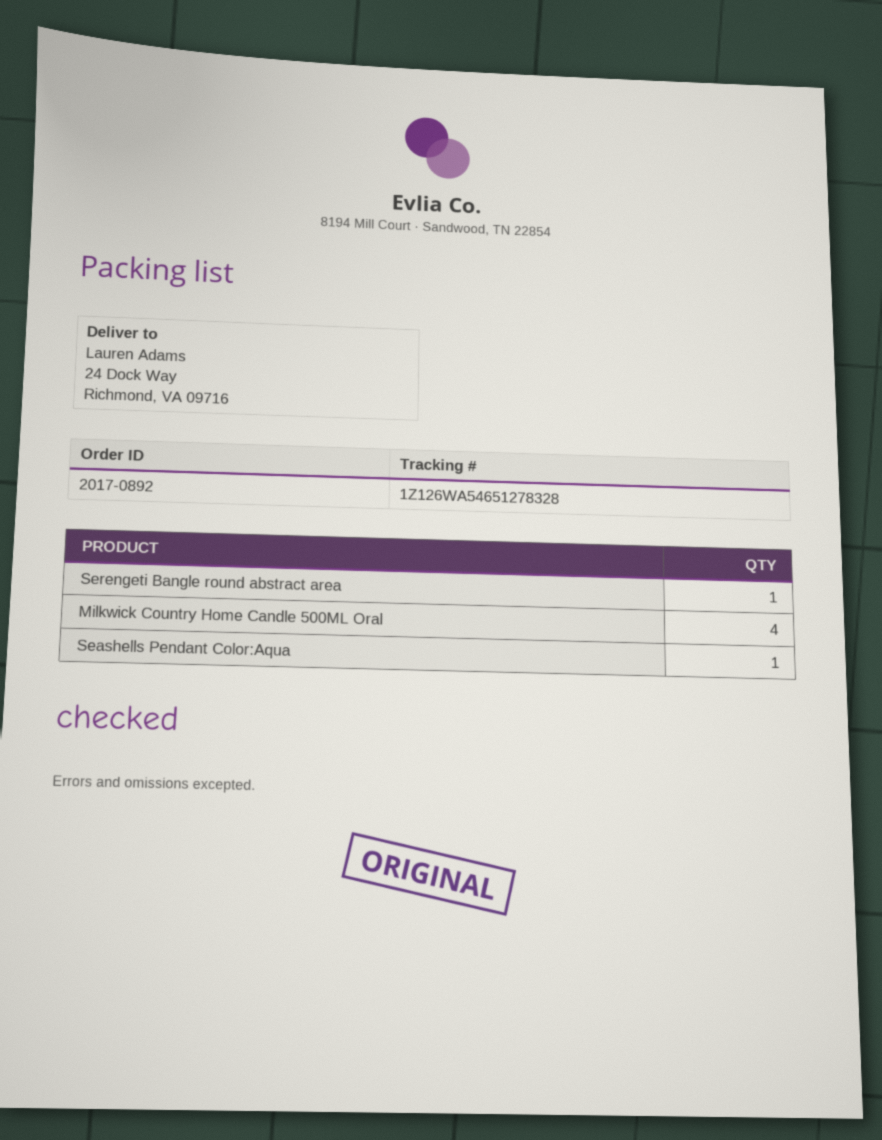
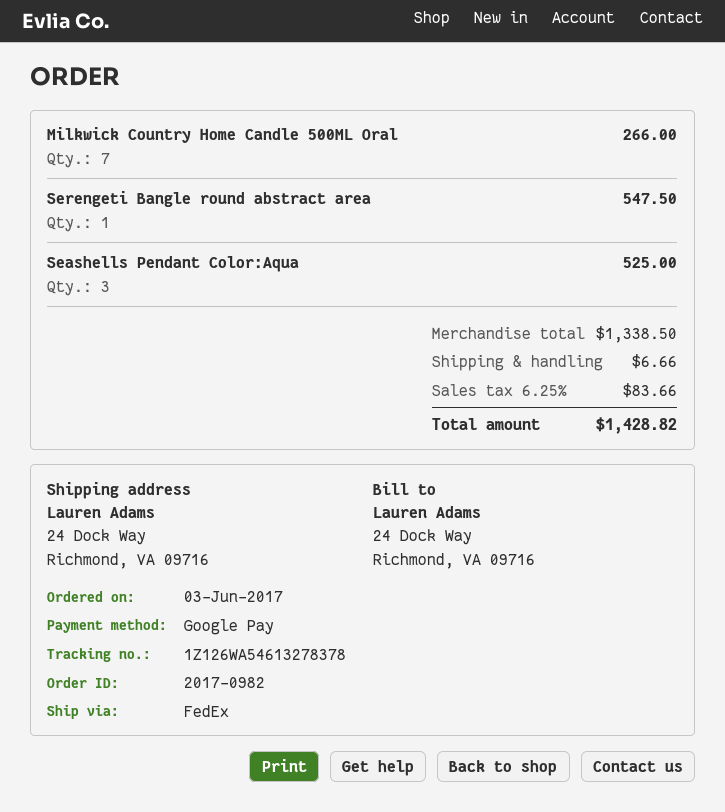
order number: 2017-0892 -> 2017-0982
tracking number: 1Z126WA54651278328 -> 1Z126WA54613278378
Milkwick Country Home Candle 500ML Oral: 4 -> 7
Seashells Pendant Color:Aqua: 1 -> 3

